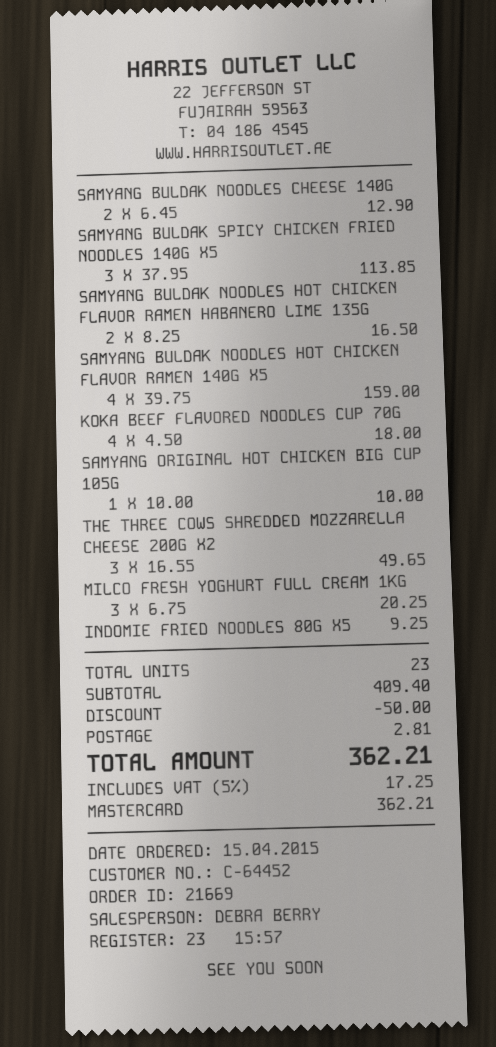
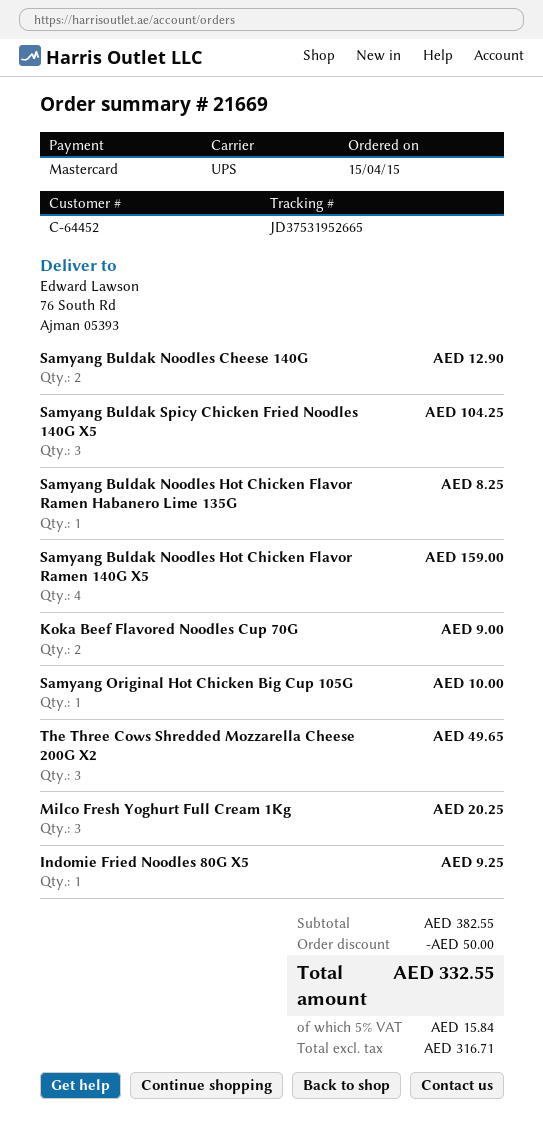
SAMYANG BULDAK SPICY CHICKEN FRIED NOODLES 140G X5: 3 for 113.85 -> 3 for 104.25
SAMYANG BULDAK NOODLES HOT CHICKEN FLAVOR RAMEN HABANERO LIME 135G: 2 for 16.50 -> 1 for 8.25
KOKA BEEF FLAVORED NOODLES CUP 70G: 4 for 18.00 -> 2 for 9.00
subtotal: 409.40 -> 382.55
shipping: 2.81 -> none
tax: 5% = 17.25 -> 5% = 15.84
total: 362.21 -> 332.55

